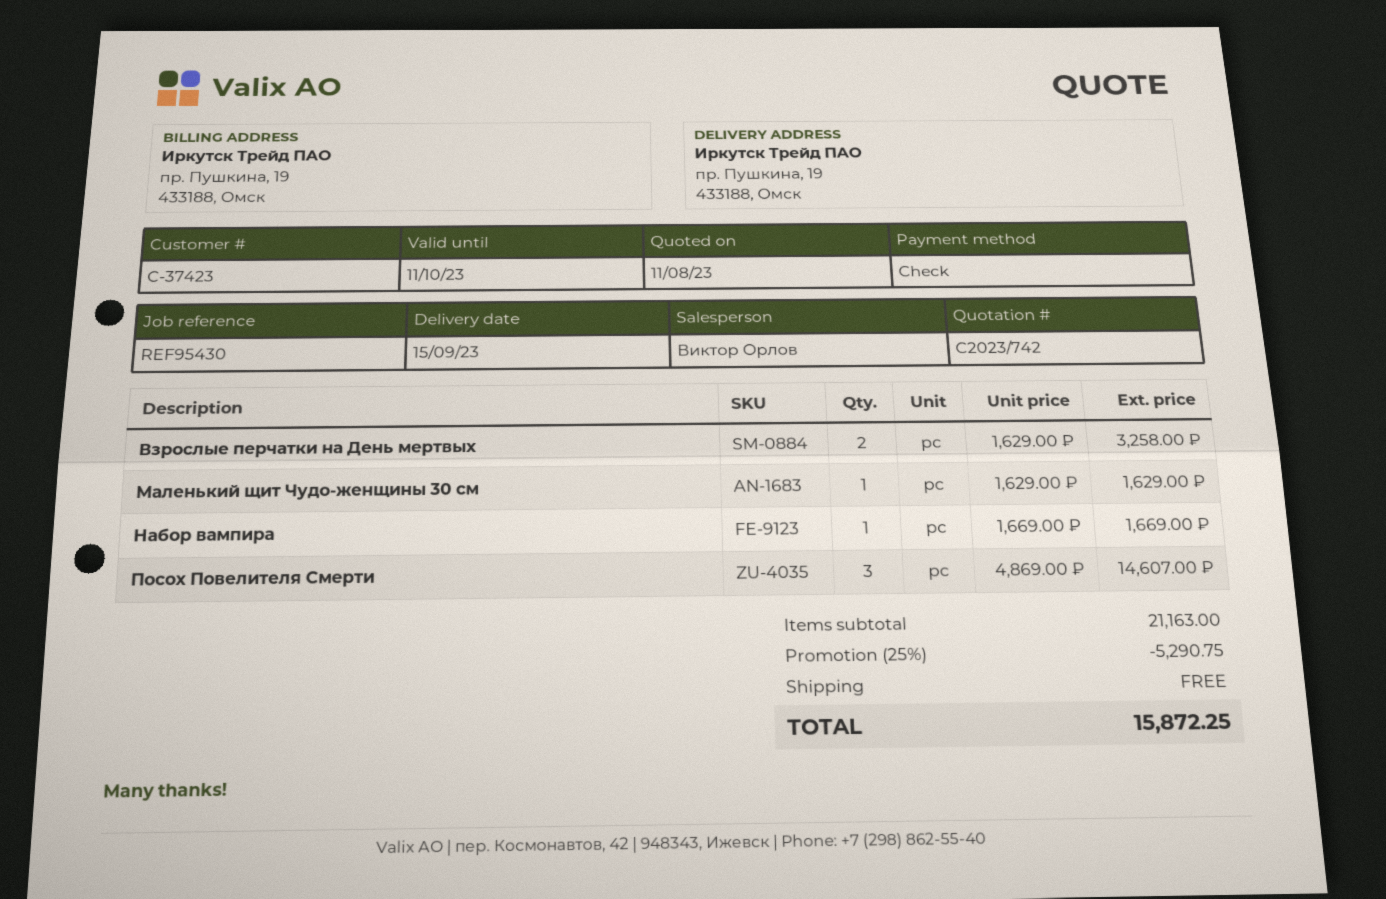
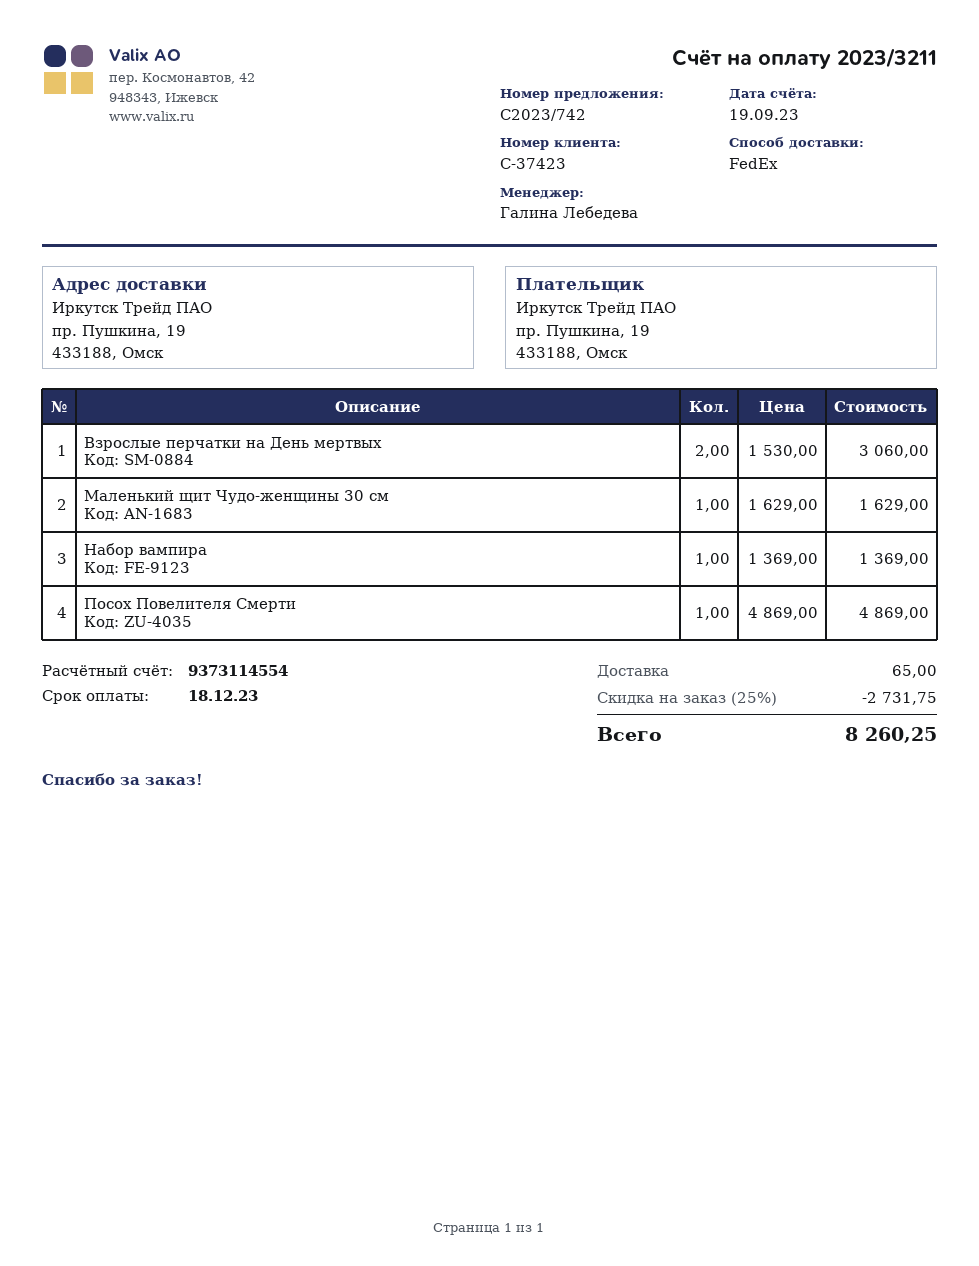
sales rep: Виктор Орлов -> Галина Лебедева
Взрослые перчатки на День мертвых: 2 x 1629.00 = 3258.00 -> 2 x 1530.00 = 3060.00
Набор вампира: 1 x 1669.00 = 1669.00 -> 1 x 1369.00 = 1369.00
Посох Повелителя Смерти: 3 x 4869.00 = 14607.00 -> 1 x 4869.00 = 4869.00
discount: 25% = 5290.75 -> 25% = 2731.75
shipping: 0.00 -> 65.00
total: 15872.25 -> 8260.25

